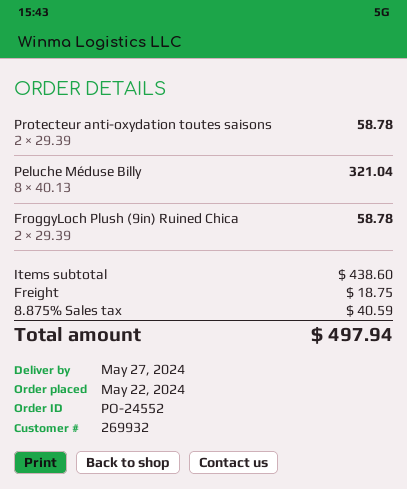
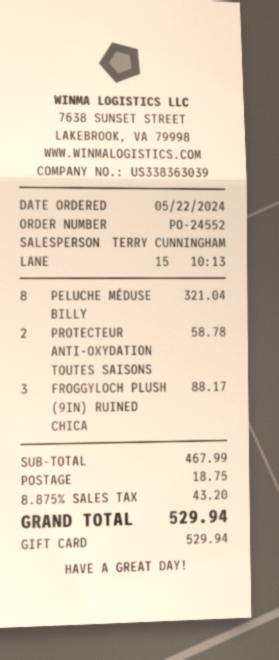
FroggyLoch Plush (9in) Ruined Chica: 2 for 58.78 -> 3 for 88.17
subtotal: 438.60 -> 467.99
tax: 8.875% = 40.59 -> 8.875% = 43.20
total: 497.94 -> 529.94

